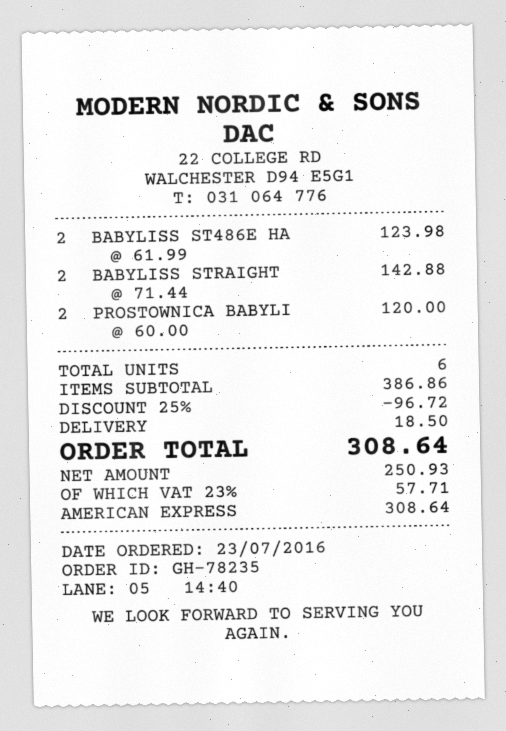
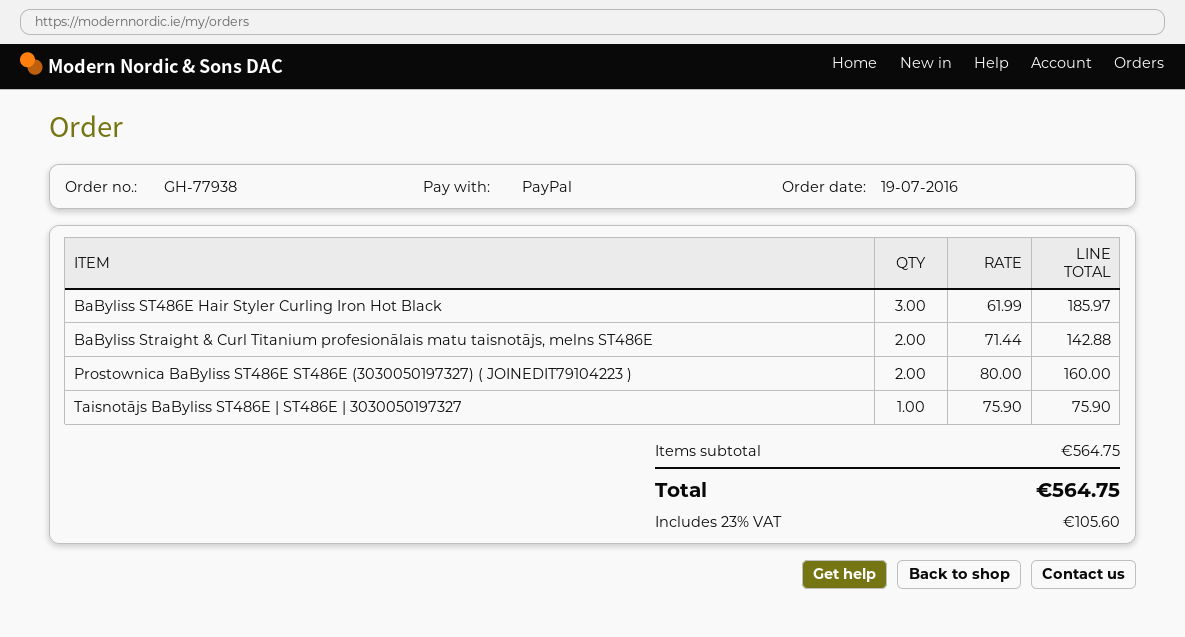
order number: GH-78235 -> GH-77938
order date: 2016-07-23 -> 2016-07-19
payment method: American Express -> PayPal
BABYLISS ST486E HA: 2 x 61.99 = 123.98 -> 3 x 61.99 = 185.97
PROSTOWNICA BABYLI: 2 x 60.00 = 120.00 -> 2 x 80.00 = 160.00
Taisnotājs BaByliss ST486E | ST486E | 3030050197327: none -> 1 x 75.90 = 75.90
subtotal: 386.86 -> 564.75
discount: 25% = 96.72 -> none
shipping: 18.50 -> none
tax: 23% = 57.71 -> 23% = 105.60
total: 308.64 -> 564.75

